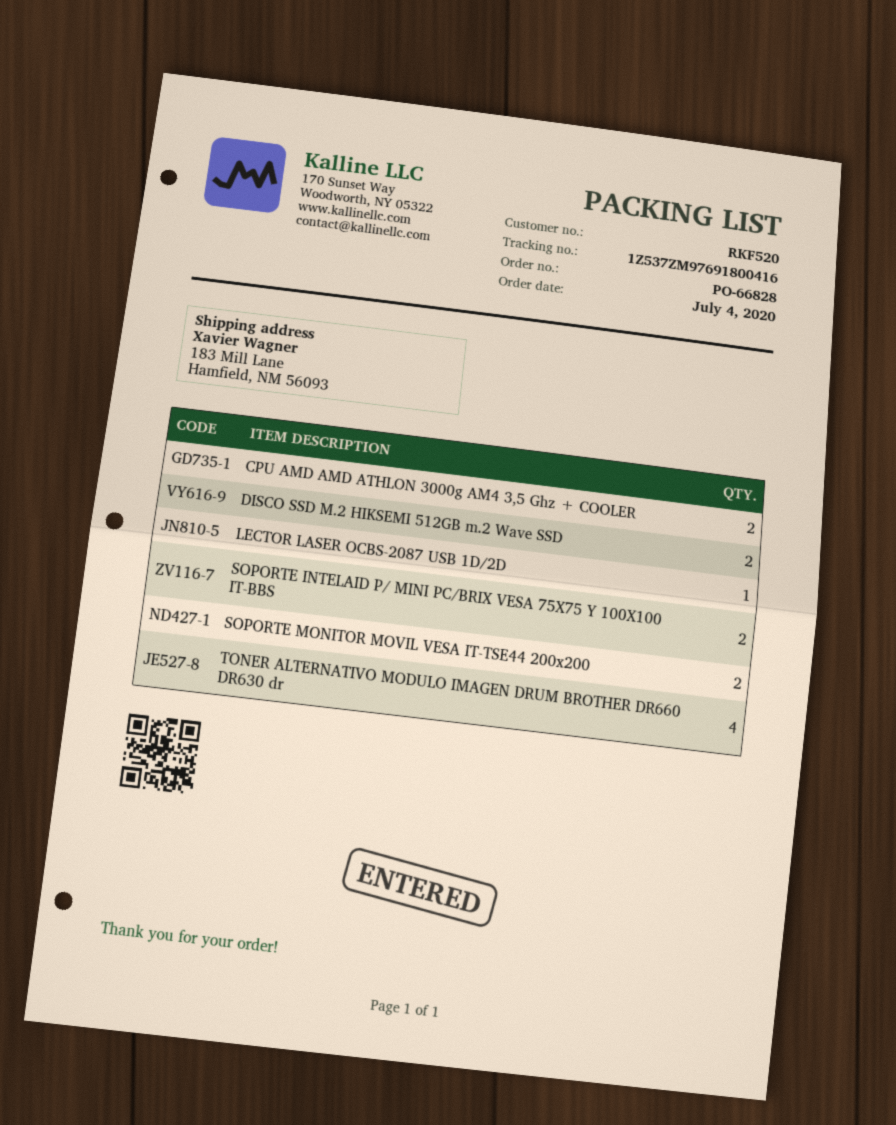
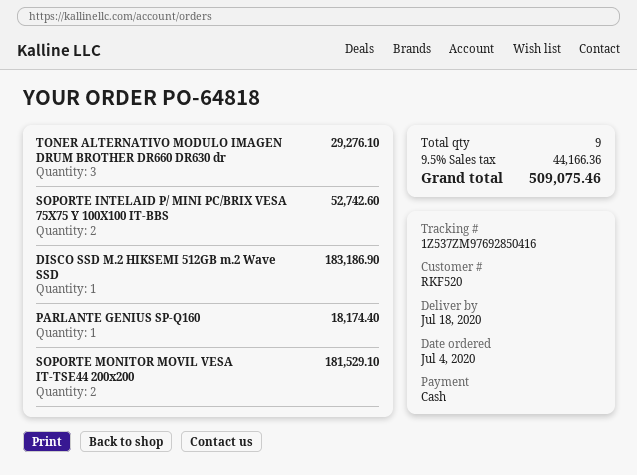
order number: PO-66828 -> PO-64818
tracking number: 1Z537ZM97691800416 -> 1Z537ZM97692850416
CPU AMD AMD ATHLON 3000g AM4 3,5 Ghz + COOLER: 2 -> none
DISCO SSD M.2 HIKSEMI 512GB m.2 Wave SSD: 2 -> 1
LECTOR LASER OCBS-2087 USB 1D/2D: 1 -> none
TONER ALTERNATIVO MODULO IMAGEN DRUM BROTHER DR660 DR630 dr: 4 -> 3
PARLANTE GENIUS SP-Q160: none -> 1

